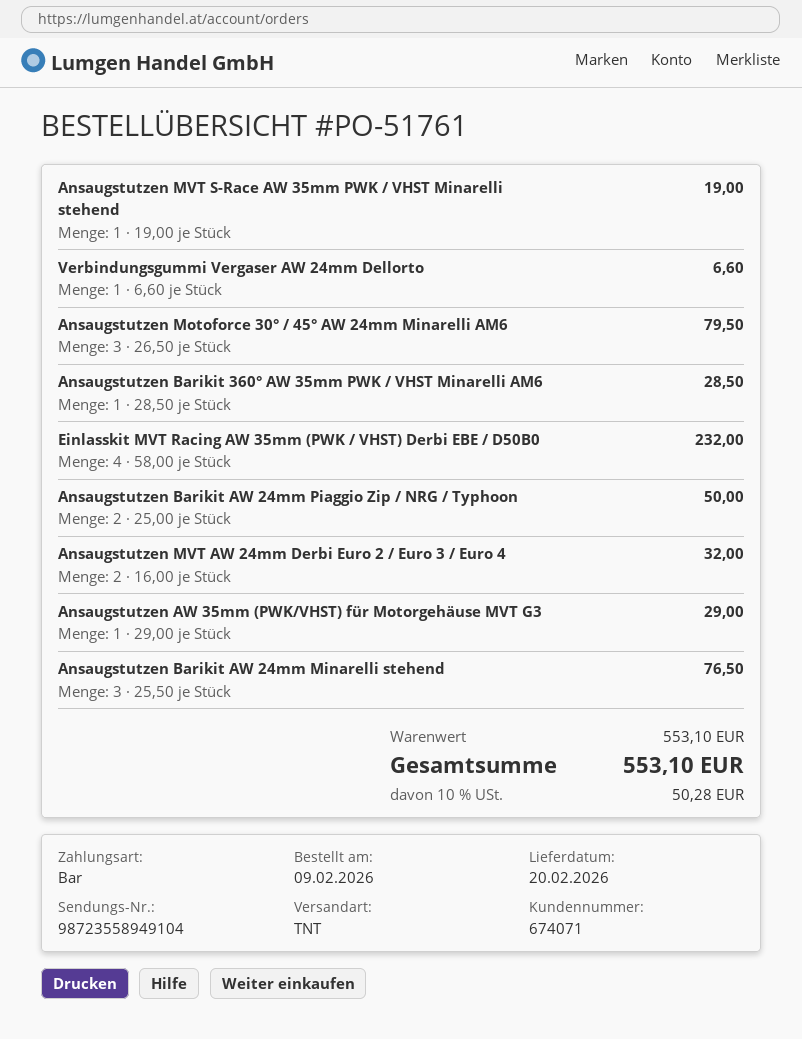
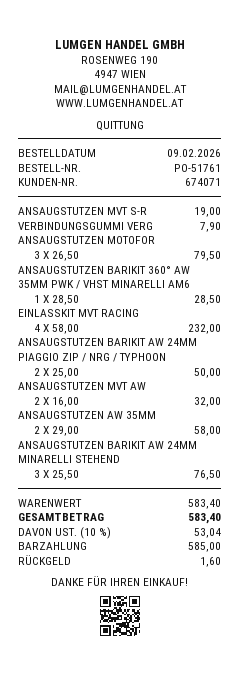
Verbindungsgummi Vergaser AW 24mm Dellorto: 1 x 6.60 = 6.60 -> 1 x 7.90 = 7.90
Ansaugstutzen AW 35mm (PWK/VHST) für Motorgehäuse MVT G3: 1 x 29.00 = 29.00 -> 2 x 29.00 = 58.00
subtotal: 553.10 -> 583.40
tax: 10% = 50.28 -> 10% = 53.04
total: 553.10 -> 583.40

